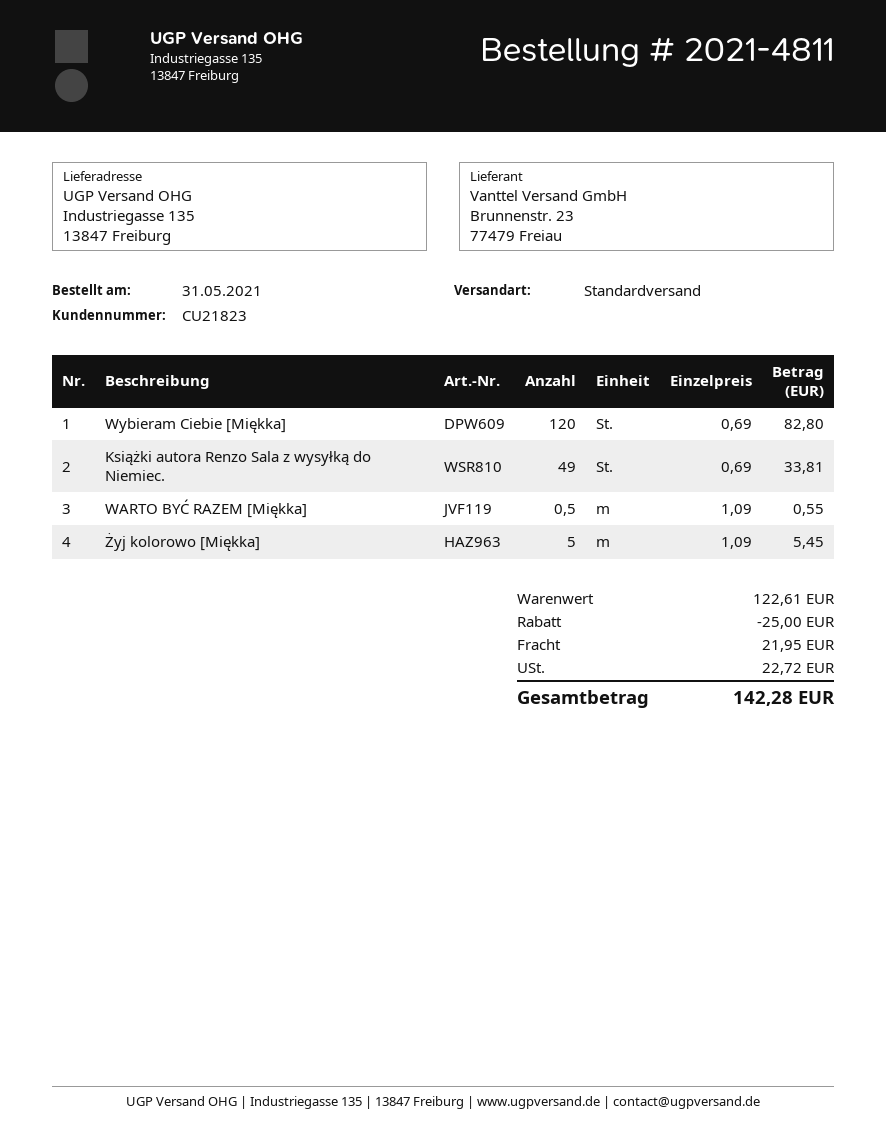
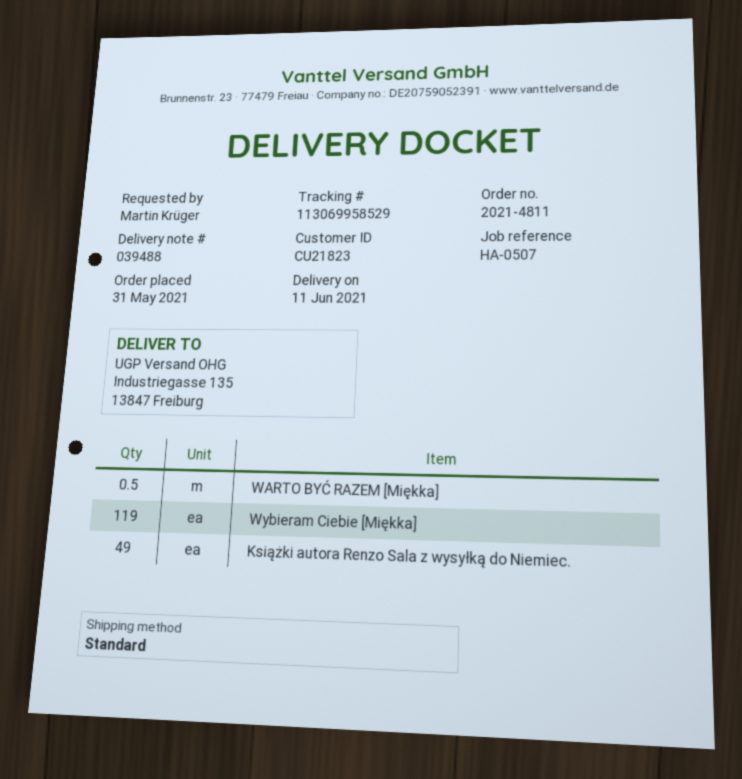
Wybieram Ciebie [Miękka]: 120 -> 119
Żyj kolorowo [Miękka]: 5 -> none

